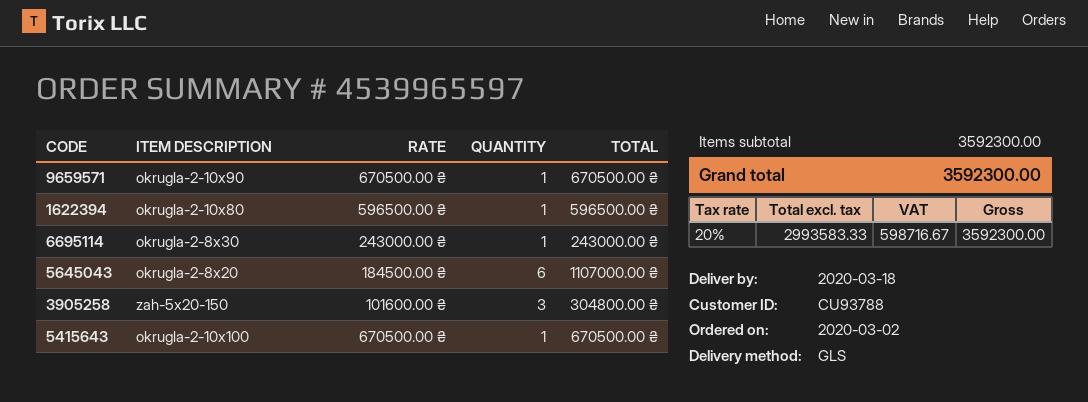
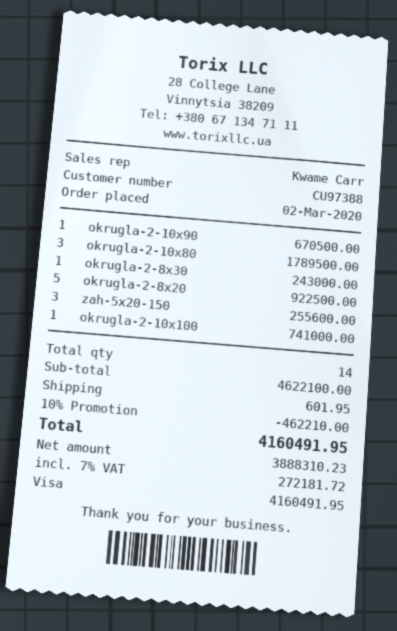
customer number: CU93788 -> CU97388
okrugla-2-10x80: 1 for 596500.00 -> 3 for 1789500.00
okrugla-2-8x20: 6 for 1107000.00 -> 5 for 922500.00
zah-5x20-150: 3 for 304800.00 -> 3 for 255600.00
okrugla-2-10x100: 1 for 670500.00 -> 1 for 741000.00
subtotal: 3592300.00 -> 4622100.00
discount: none -> 10% = 462210.00
shipping: none -> 601.95
net: 2993583.33 -> 3888310.23
tax: 20% = 598716.67 -> 7% = 272181.72
total: 3592300.00 -> 4160491.95

